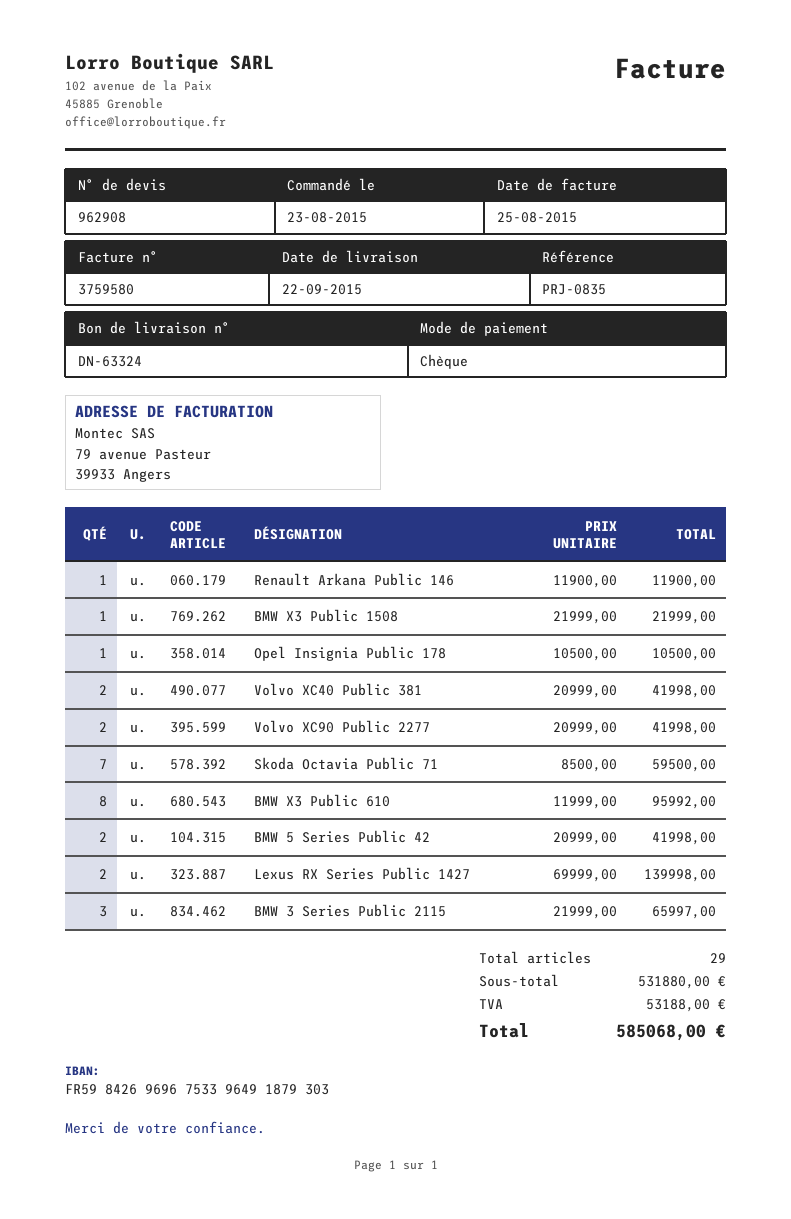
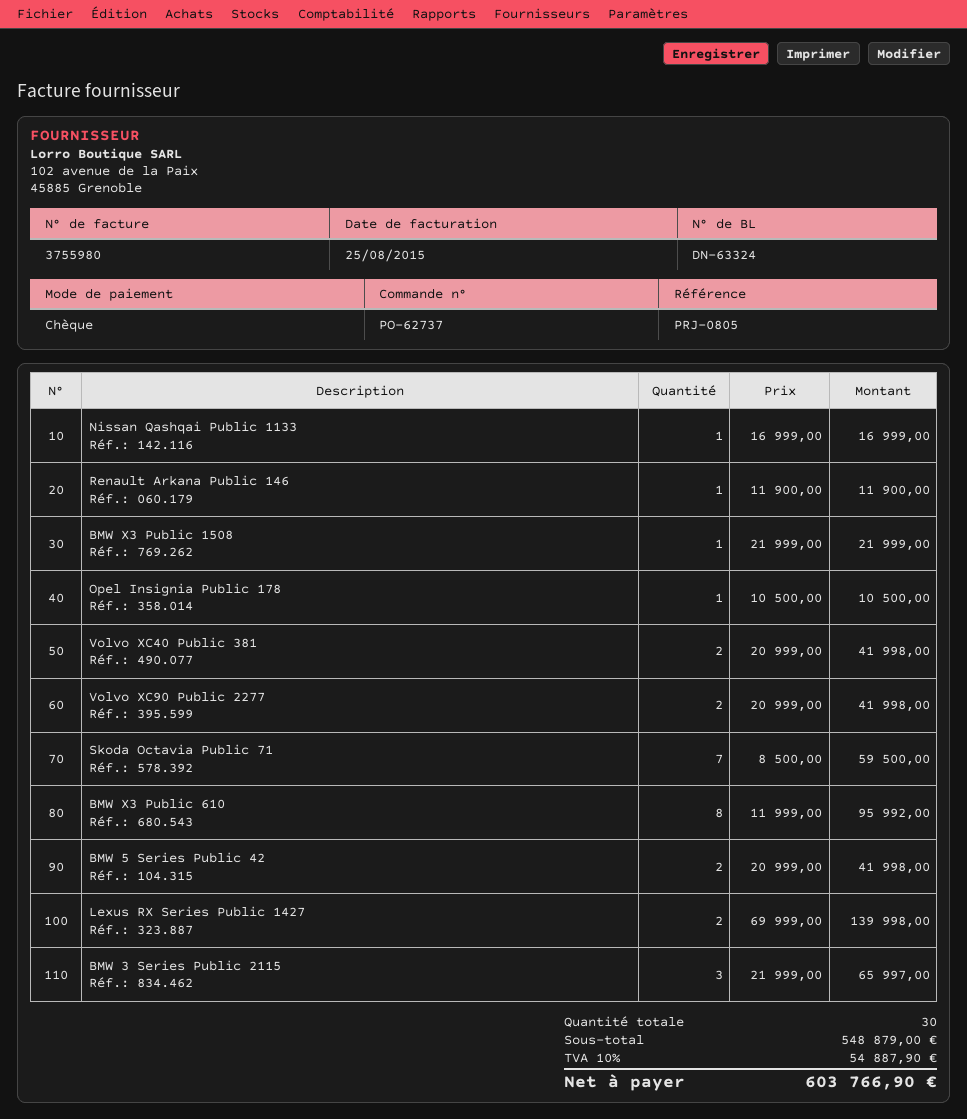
invoice number: 3759580 -> 3755980
reference: PRJ-0835 -> PRJ-0805
Nissan Qashqai Public 1133: none -> 1 x 16999.00 = 16999.00
total quantity: 29 -> 30
subtotal: 531880.00 -> 548879.00
tax: 53188.00 -> 54887.90
total: 585068.00 -> 603766.90

